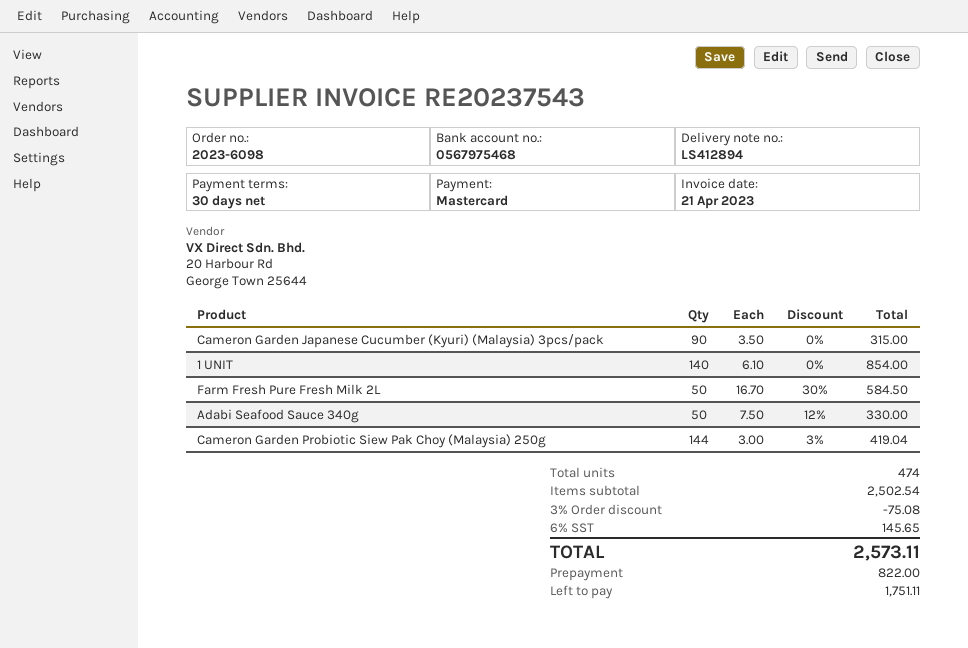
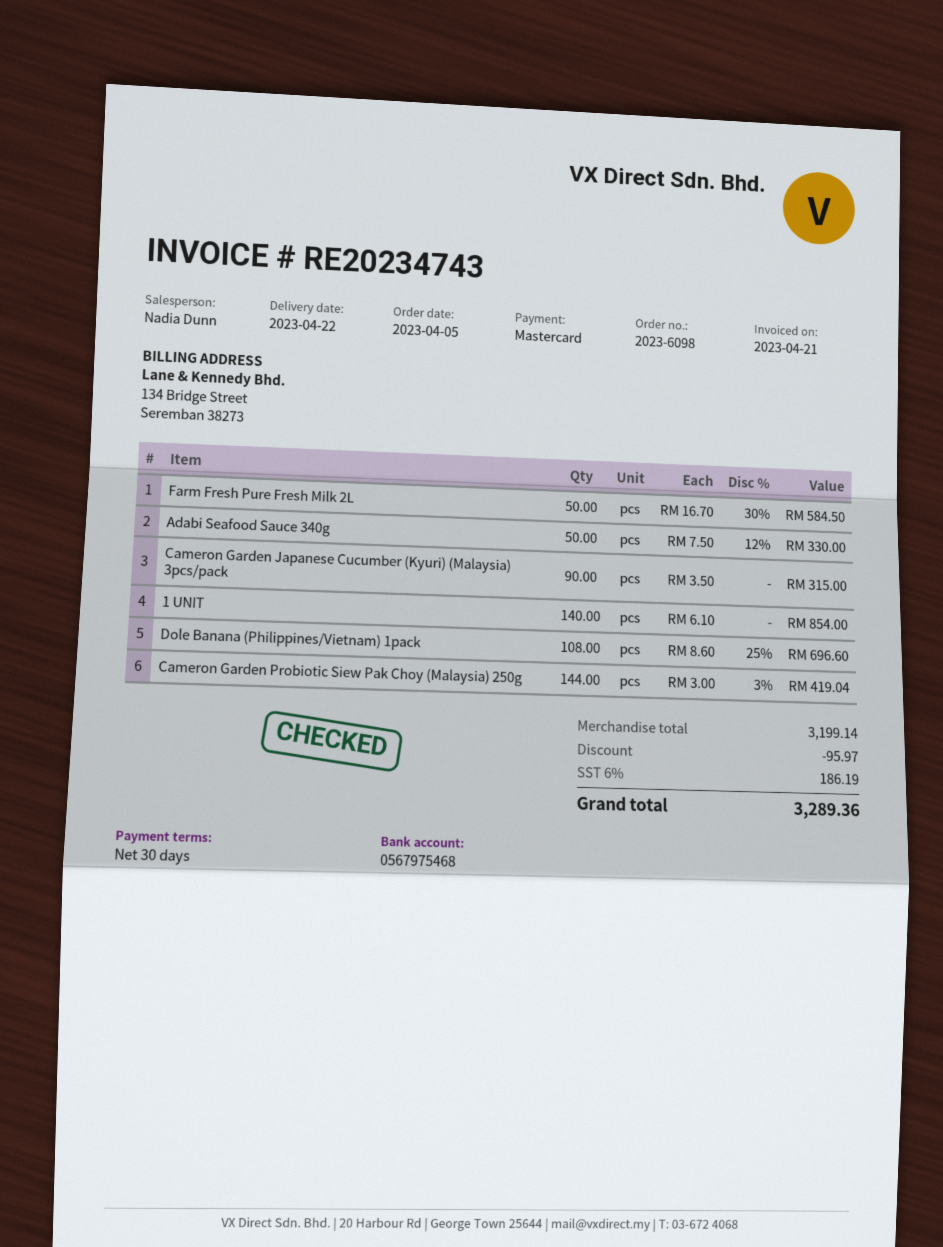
invoice number: RE20237543 -> RE20234743
Dole Banana (Philippines/Vietnam) 1pack: none -> 108 x 8.60 - 25% = 696.60
subtotal: 2502.54 -> 3199.14
discount: 75.08 -> 95.97
tax: 6% = 145.65 -> 6% = 186.19
total: 2573.11 -> 3289.36

